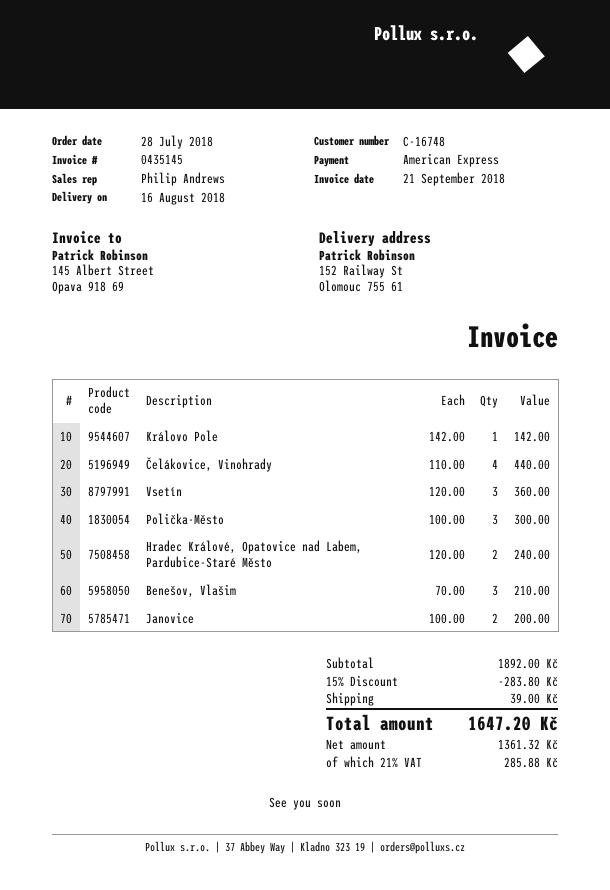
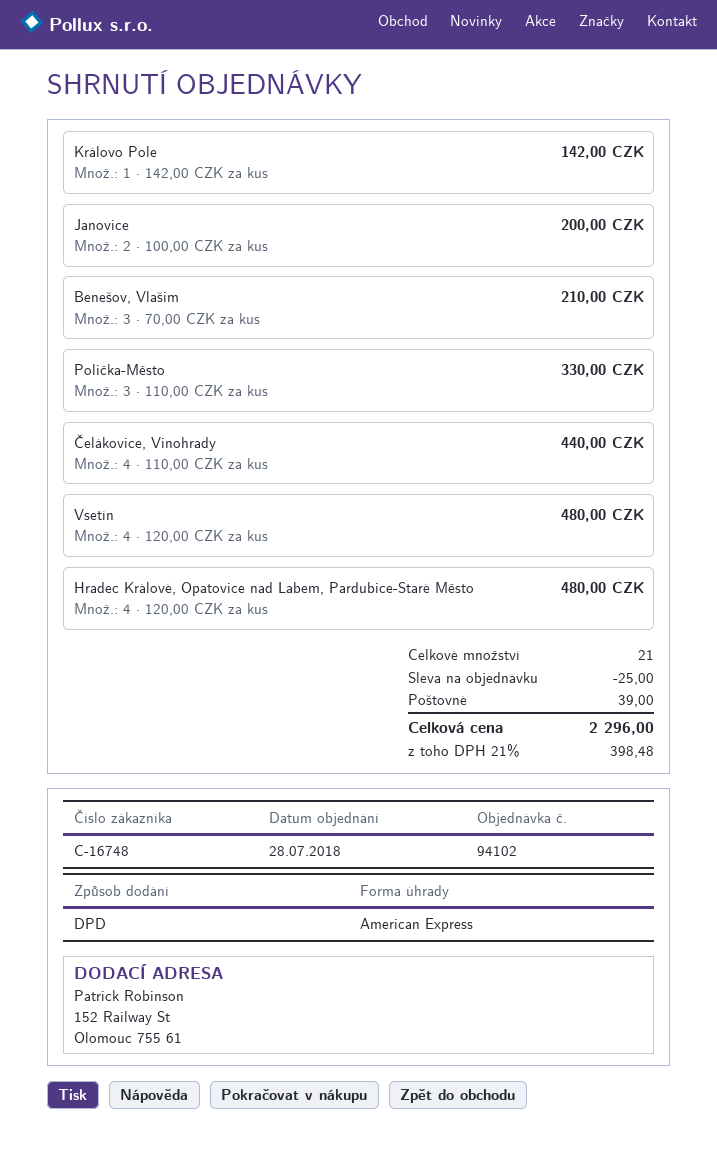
Vsetín: 3 x 120.00 = 360.00 -> 4 x 120.00 = 480.00
Polička-Město: 3 x 100.00 = 300.00 -> 3 x 110.00 = 330.00
Hradec Králové, Opatovice nad Labem, Pardubice-Staré Město: 2 x 120.00 = 240.00 -> 4 x 120.00 = 480.00
discount: 283.80 -> 25.00
tax: 21% = 285.88 -> 21% = 398.48
total: 1647.20 -> 2296.00

